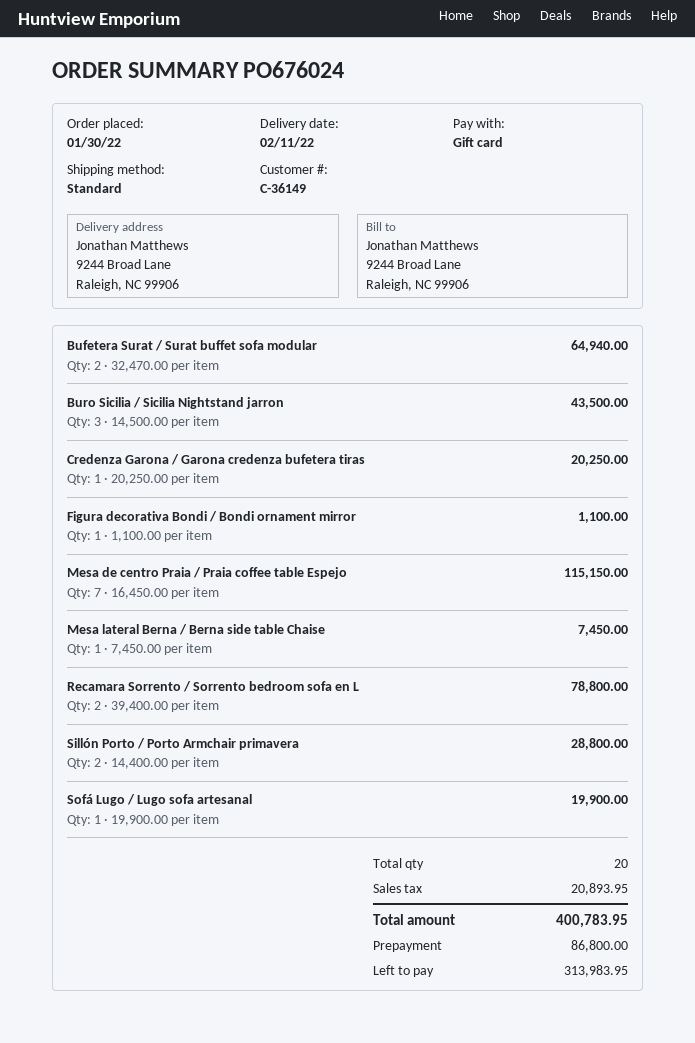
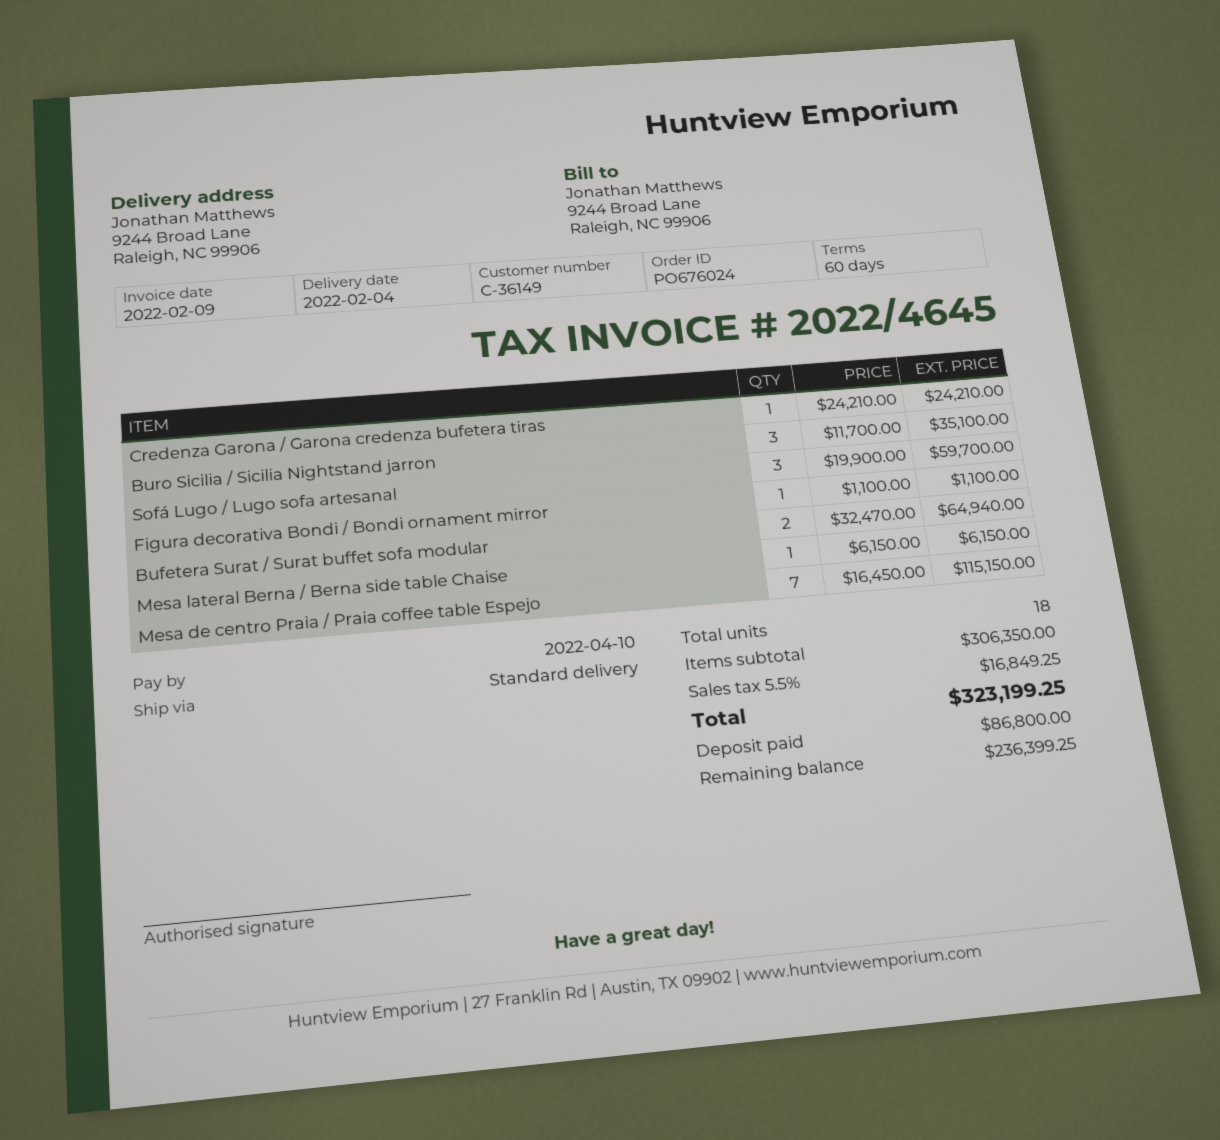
delivery date: 2022-02-11 -> 2022-02-04
Buro Sicilia / Sicilia Nightstand jarron: 3 x 14500.00 = 43500.00 -> 3 x 11700.00 = 35100.00
Credenza Garona / Garona credenza bufetera tiras: 1 x 20250.00 = 20250.00 -> 1 x 24210.00 = 24210.00
Mesa lateral Berna / Berna side table Chaise: 1 x 7450.00 = 7450.00 -> 1 x 6150.00 = 6150.00
Recamara Sorrento / Sorrento bedroom sofa en L: 2 x 39400.00 = 78800.00 -> none
Sillón Porto / Porto Armchair primavera: 2 x 14400.00 = 28800.00 -> none
Sofá Lugo / Lugo sofa artesanal: 1 x 19900.00 = 19900.00 -> 3 x 19900.00 = 59700.00
total quantity: 20 -> 18
tax: 20893.95 -> 16849.25
total: 400783.95 -> 323199.25
balance: 313983.95 -> 236399.25

